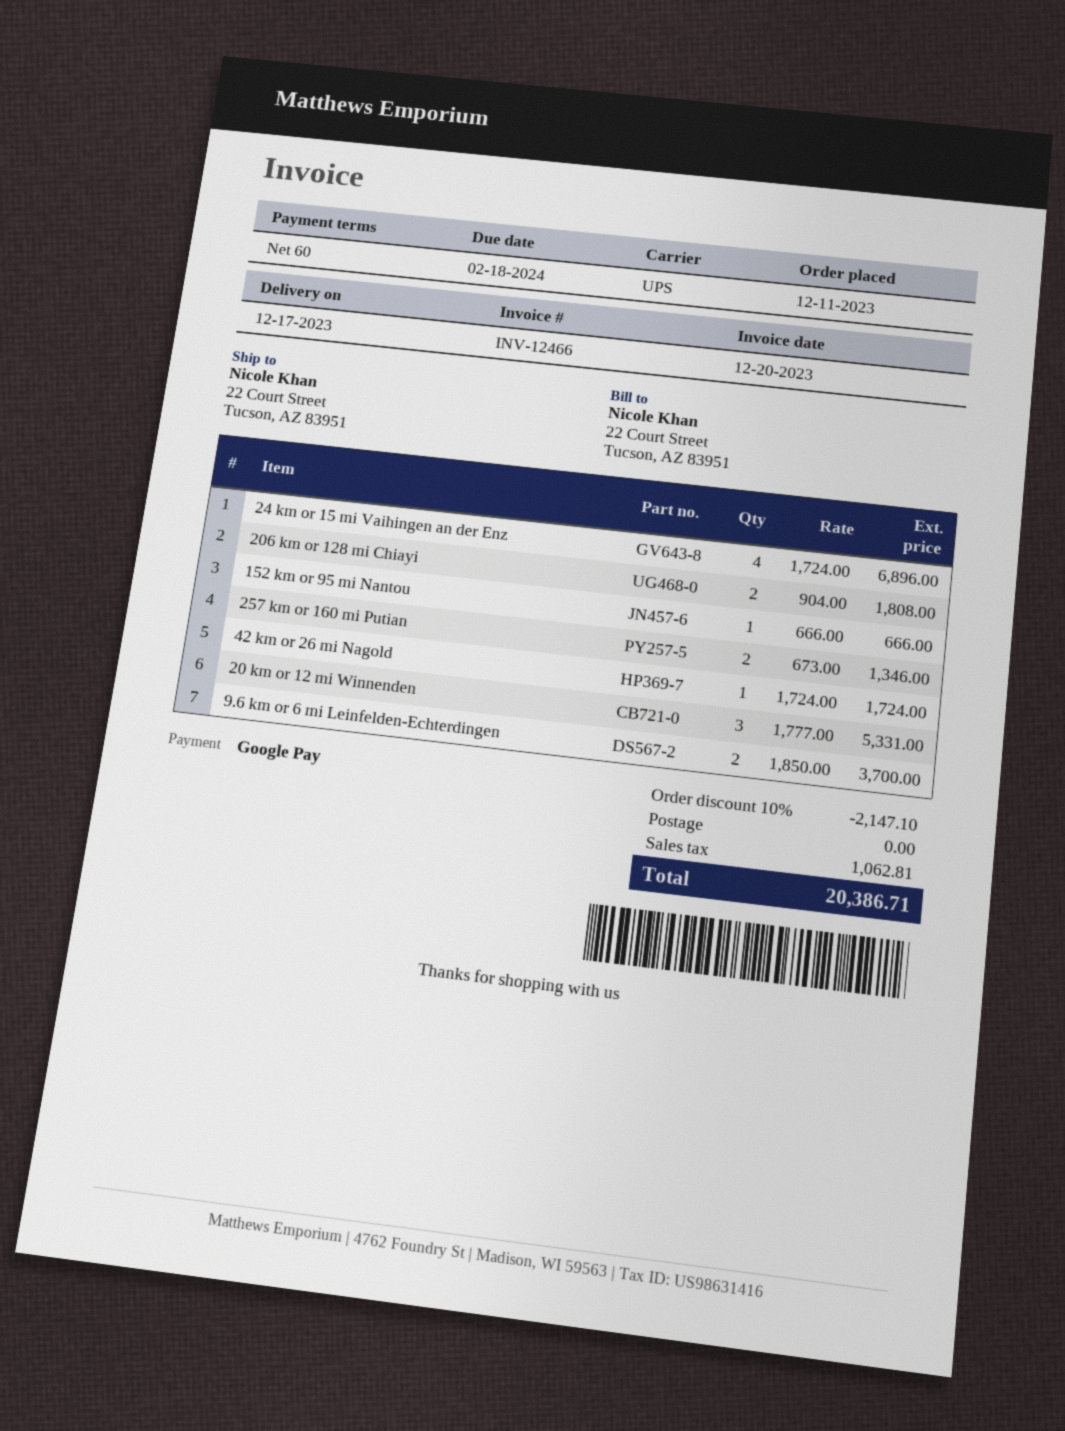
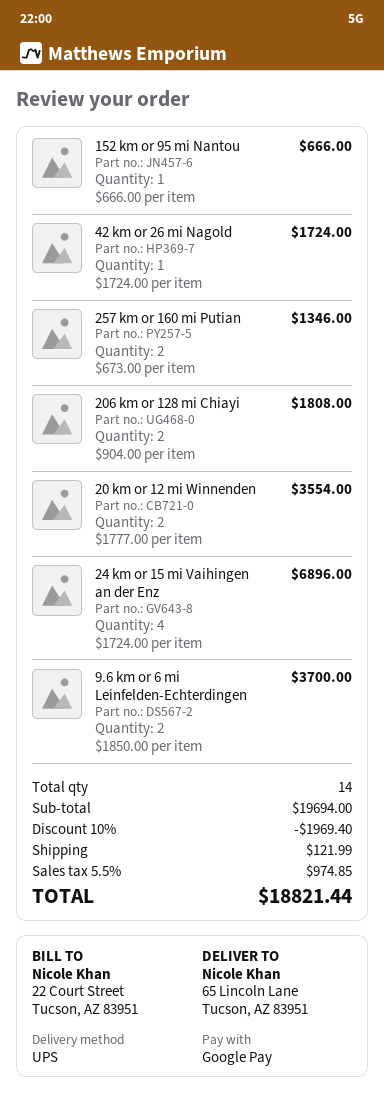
ship to: 22 Court Street, Tucson, AZ 83951 -> 65 Lincoln Lane, Tucson, AZ 83951
20 km or 12 mi Winnenden: 3 x 1777.00 = 5331.00 -> 2 x 1777.00 = 3554.00
discount: 10% = 2147.10 -> 10% = 1969.40
shipping: 0.00 -> 121.99
tax: 1062.81 -> 974.85
total: 20386.71 -> 18821.44

